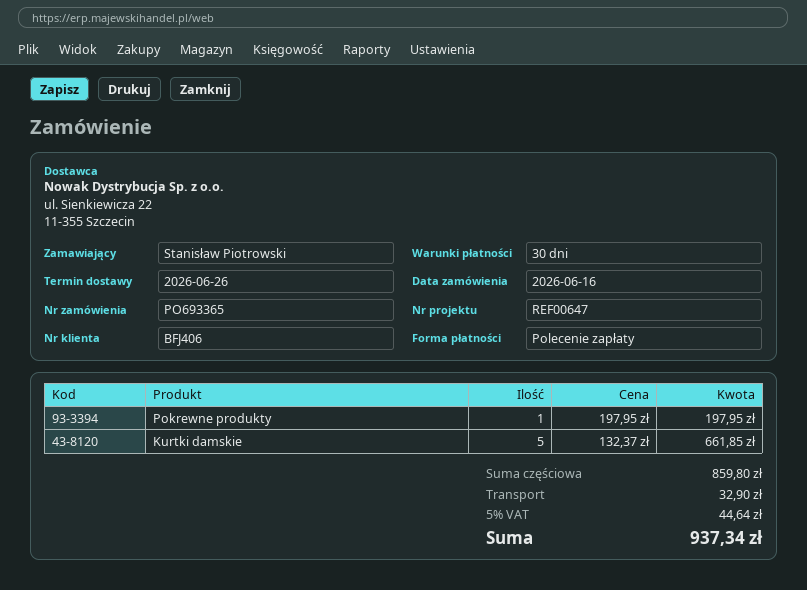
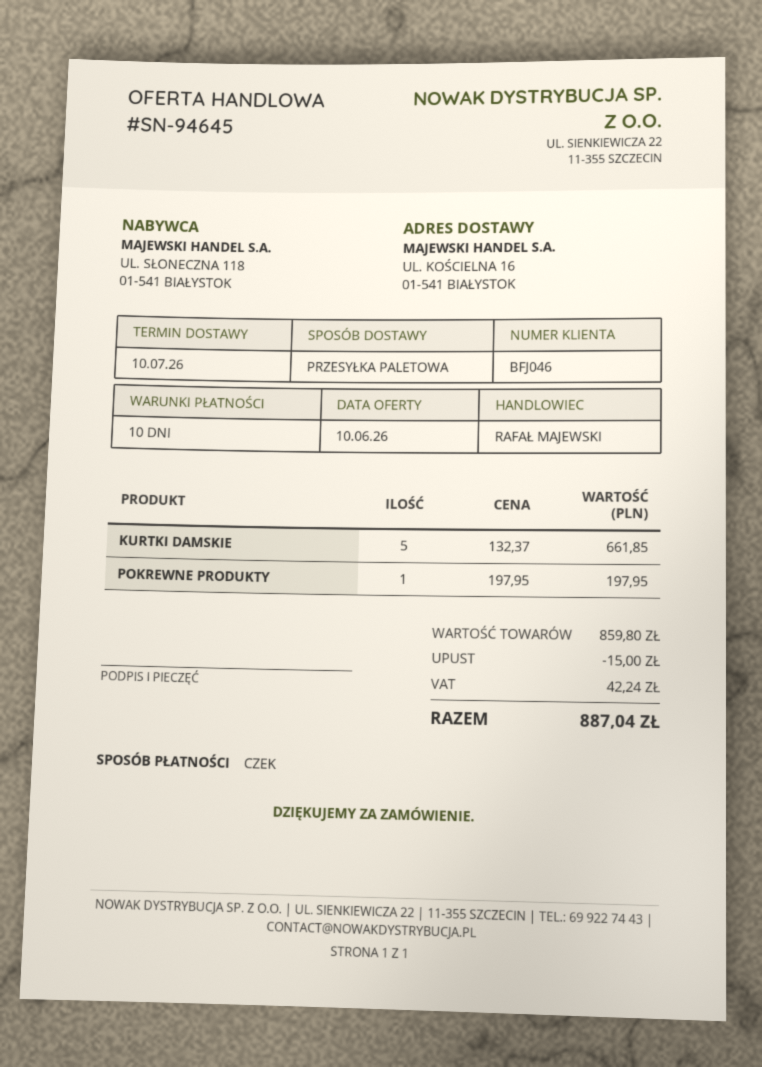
delivery date: 2026-06-26 -> 2026-07-10
payment terms: 30 days -> 10 days
customer number: BFJ406 -> BFJ046
payment method: direct debit -> cheque
discount: none -> 15.00
shipping: 32.90 -> none
tax: 44.64 -> 42.24
total: 937.34 -> 887.04

